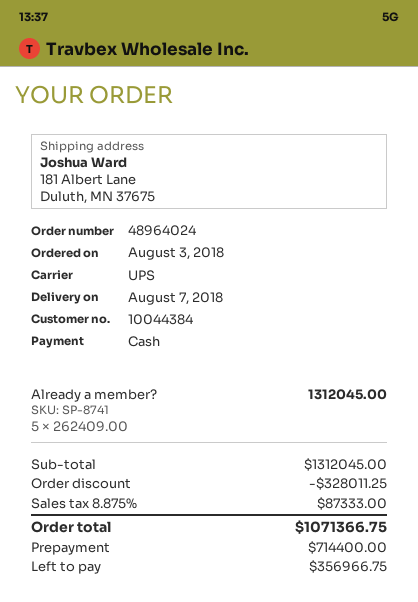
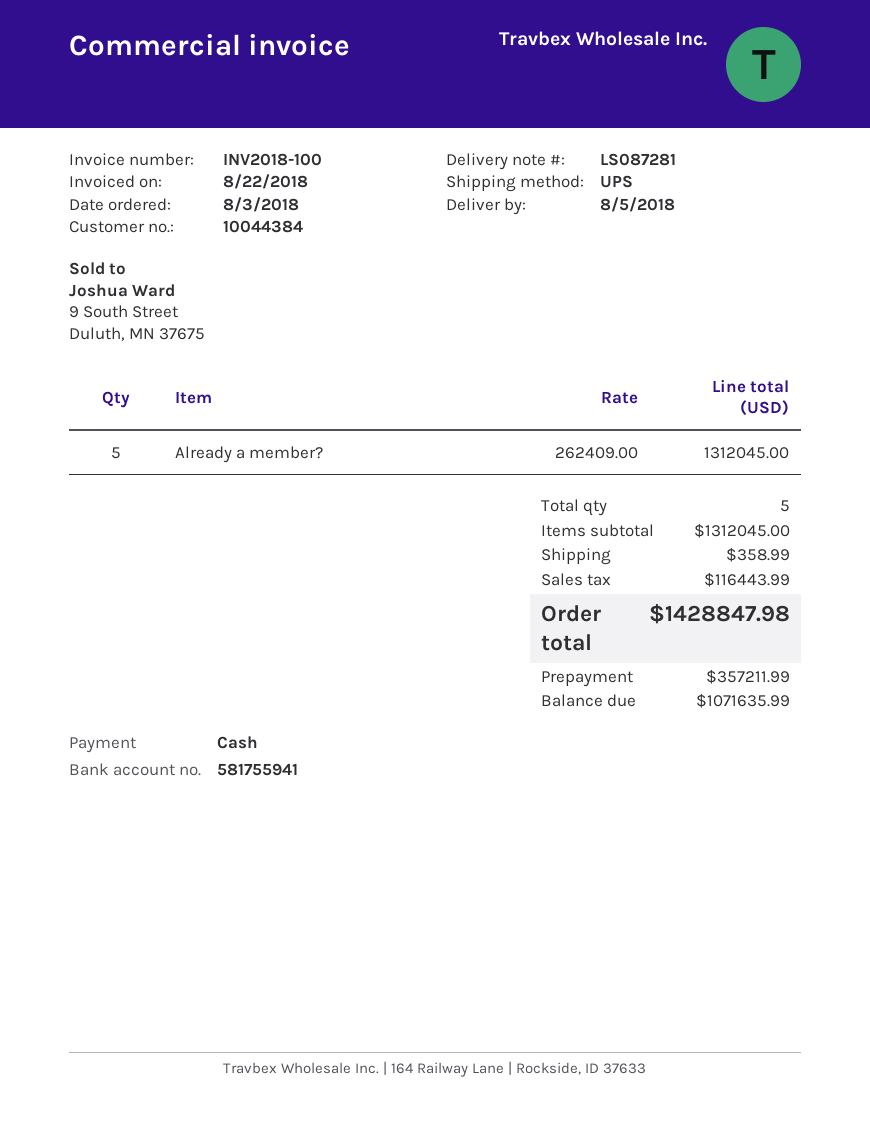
delivery date: 2018-08-07 -> 2018-08-05
discount: 328011.25 -> none
shipping: none -> 358.99
tax: 87333.00 -> 116443.99
total: 1071366.75 -> 1428847.98
deposit: 714400.00 -> 357211.99
balance: 356966.75 -> 1071635.99

